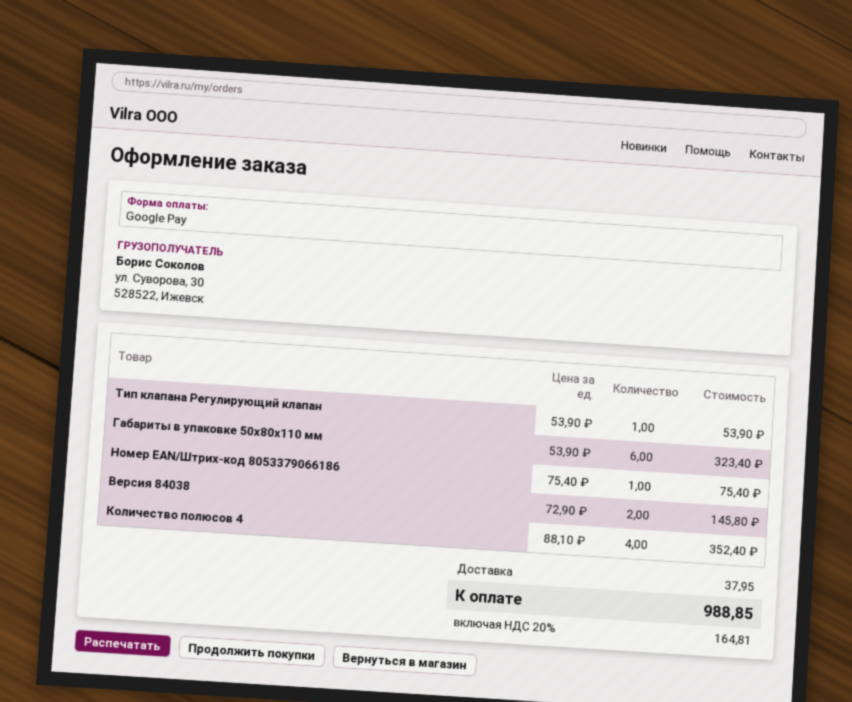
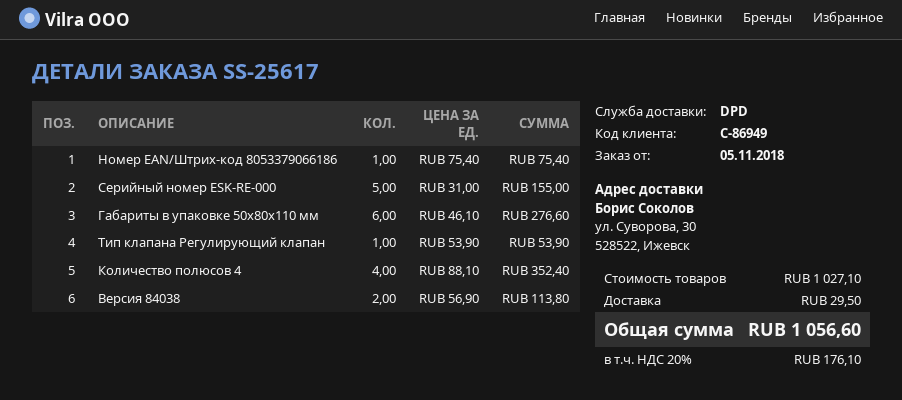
Габариты в упаковке 50x80x110 мм: 6 x 53.90 = 323.40 -> 6 x 46.10 = 276.60
Версия 84038: 2 x 72.90 = 145.80 -> 2 x 56.90 = 113.80
Серийный номер ESK-RE-000: none -> 5 x 31.00 = 155.00
shipping: 37.95 -> 29.50
tax: 20% = 164.81 -> 20% = 176.10
total: 988.85 -> 1056.60

